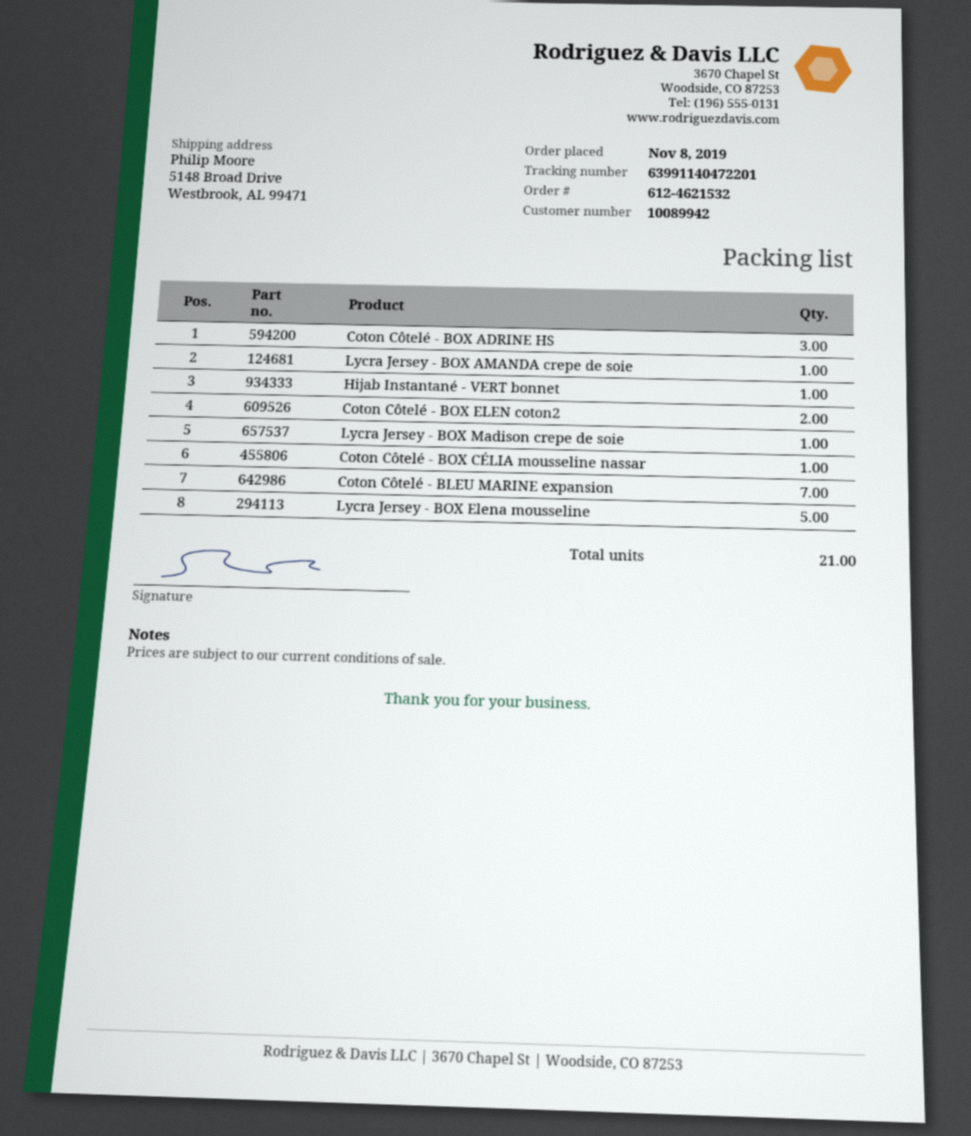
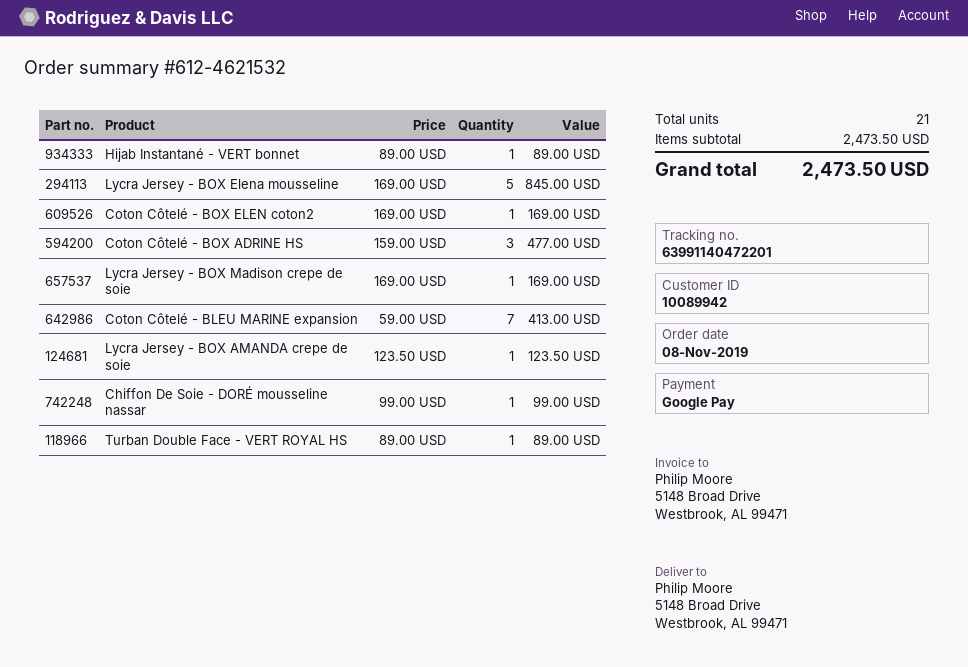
Coton Côtelé - BOX ELEN coton2: 2 -> 1
Coton Côtelé - BOX CÉLIA mousseline nassar: 1 -> none
Chiffon De Soie - DORÉ mousseline nassar: none -> 1
Turban Double Face - VERT ROYAL HS: none -> 1

